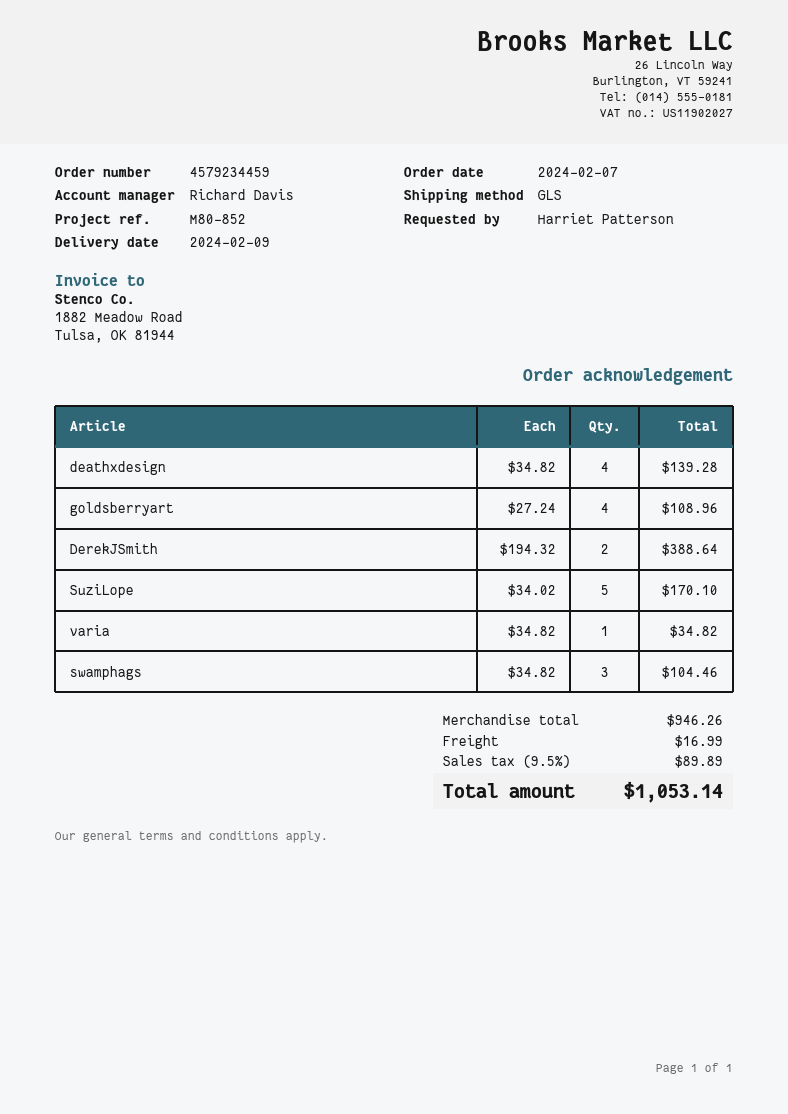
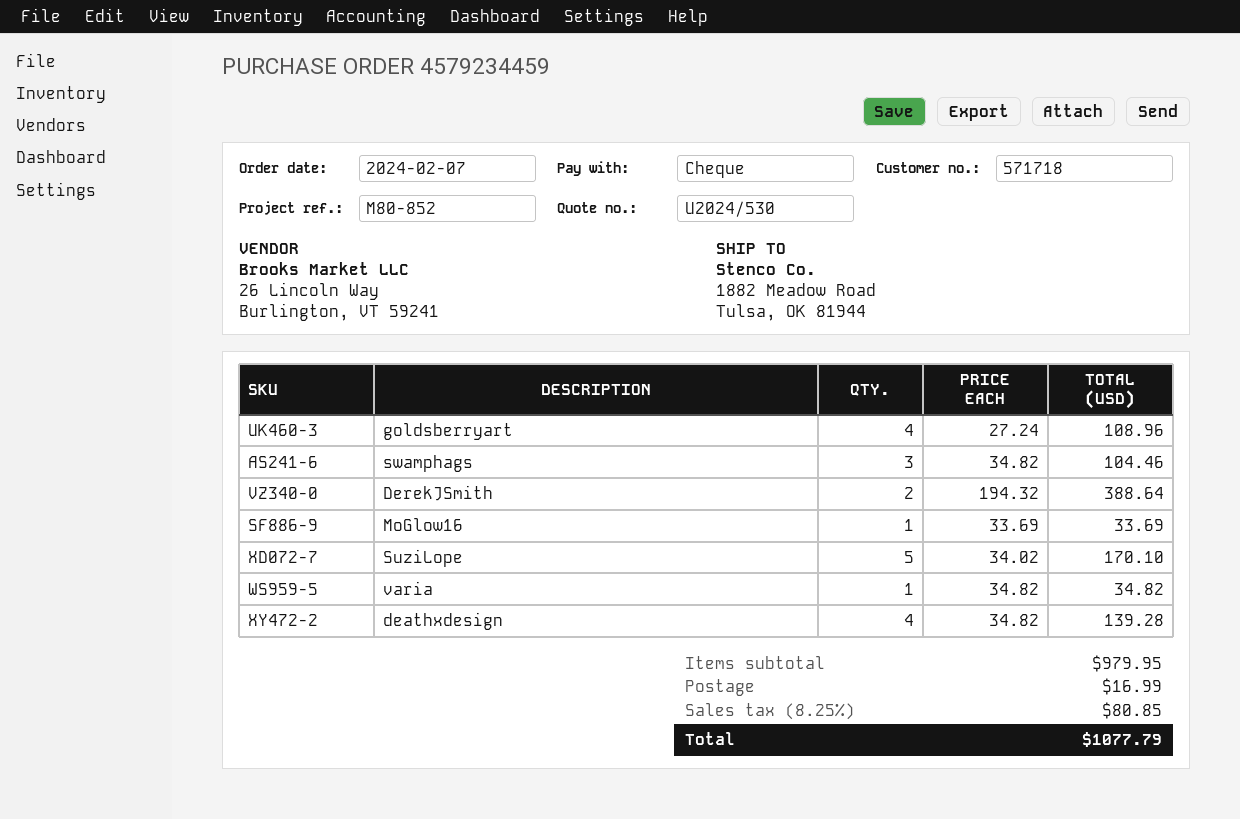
MoGlow16: none -> 1 x 33.69 = 33.69
subtotal: 946.26 -> 979.95
tax: 9.5% = 89.89 -> 8.25% = 80.85
total: 1053.14 -> 1077.79

